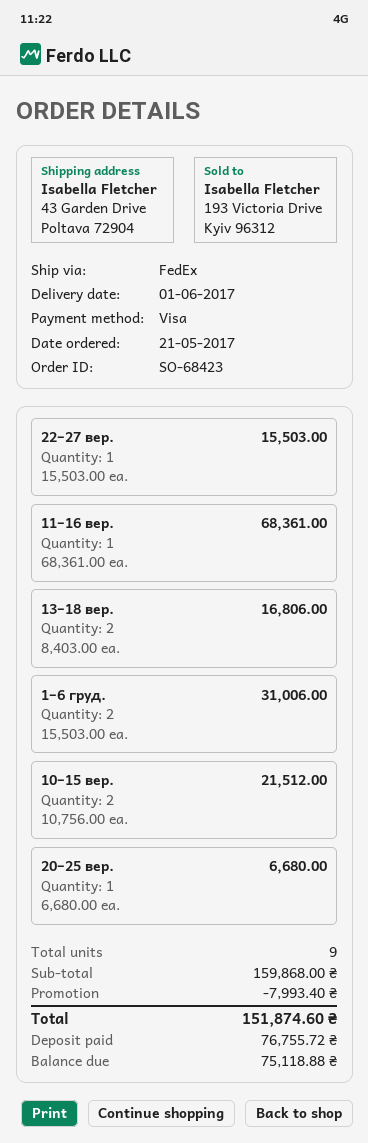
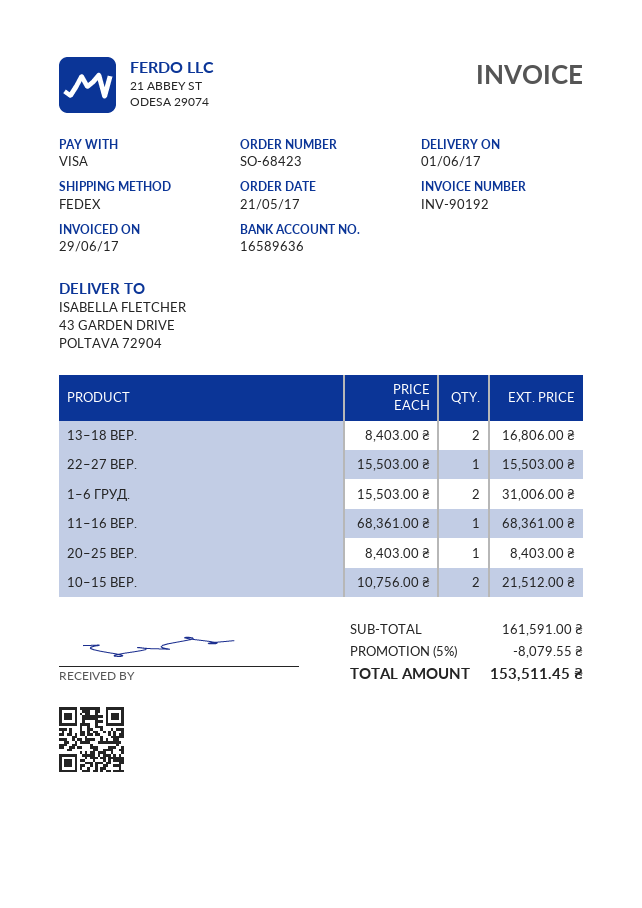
20–25 вер.: 1 x 6680.00 = 6680.00 -> 1 x 8403.00 = 8403.00
subtotal: 159868.00 -> 161591.00
discount: 7993.40 -> 8079.55
total: 151874.60 -> 153511.45

